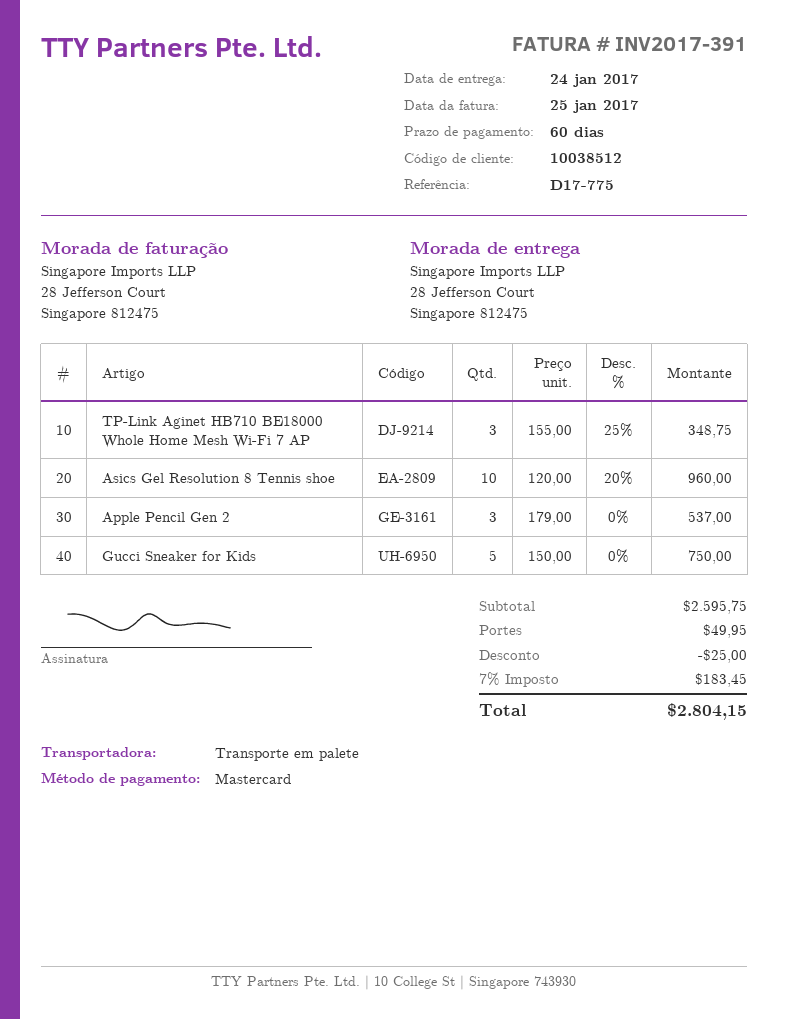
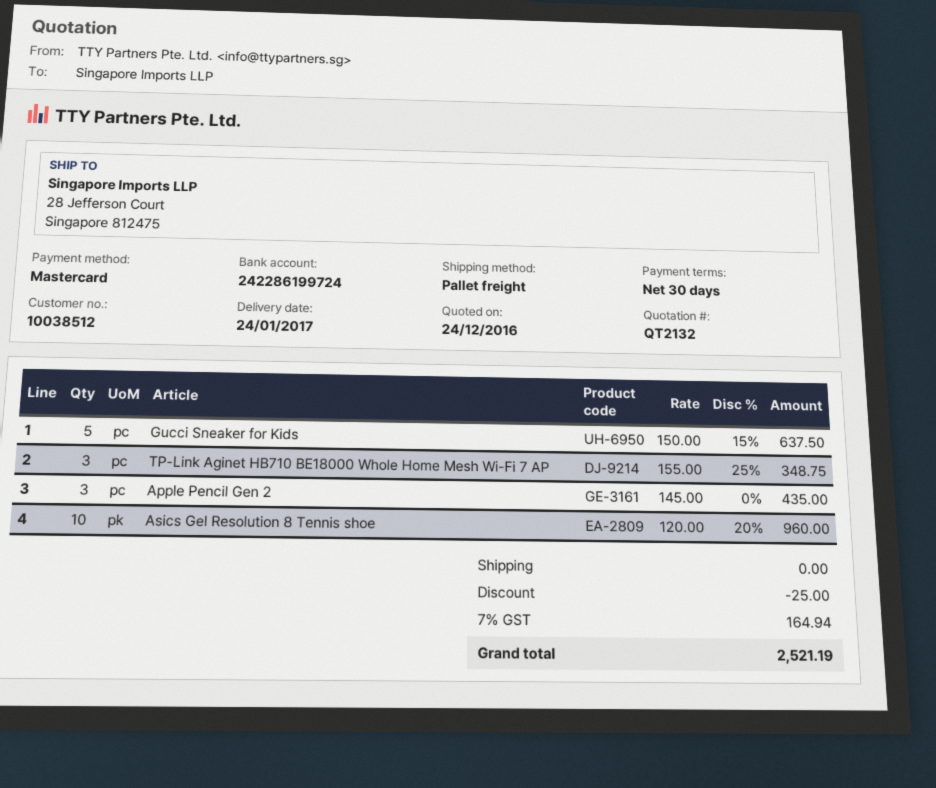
payment terms: 60 days -> 30 days
Apple Pencil Gen 2: 3 x 179.00 = 537.00 -> 3 x 145.00 = 435.00
Gucci Sneaker for Kids: 5 x 150.00 = 750.00 -> 5 x 150.00 - 15% = 637.50
shipping: 49.95 -> 0.00
tax: 7% = 183.45 -> 7% = 164.94
total: 2804.15 -> 2521.19

